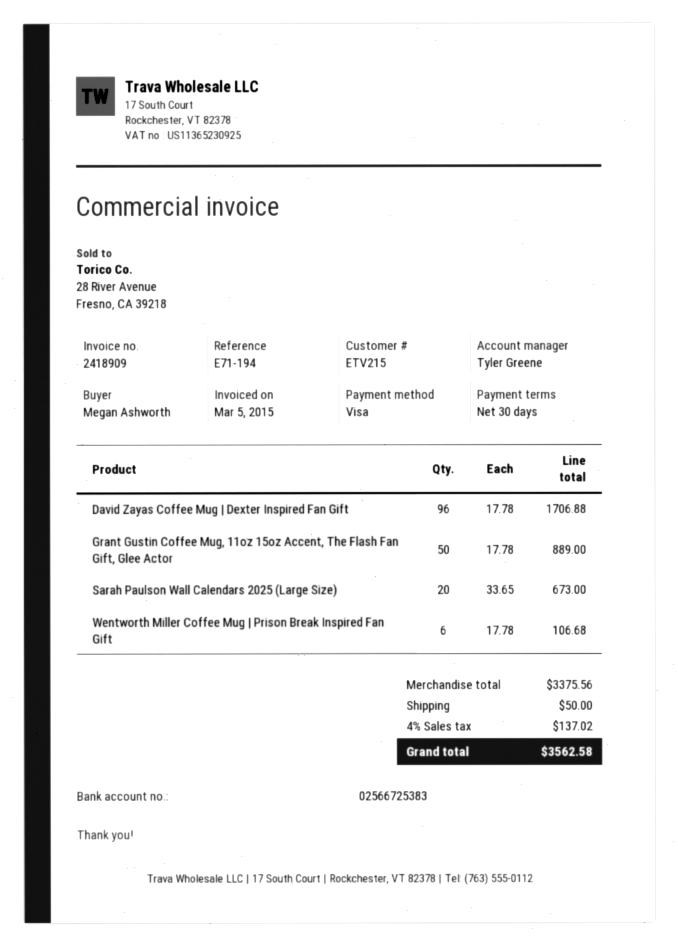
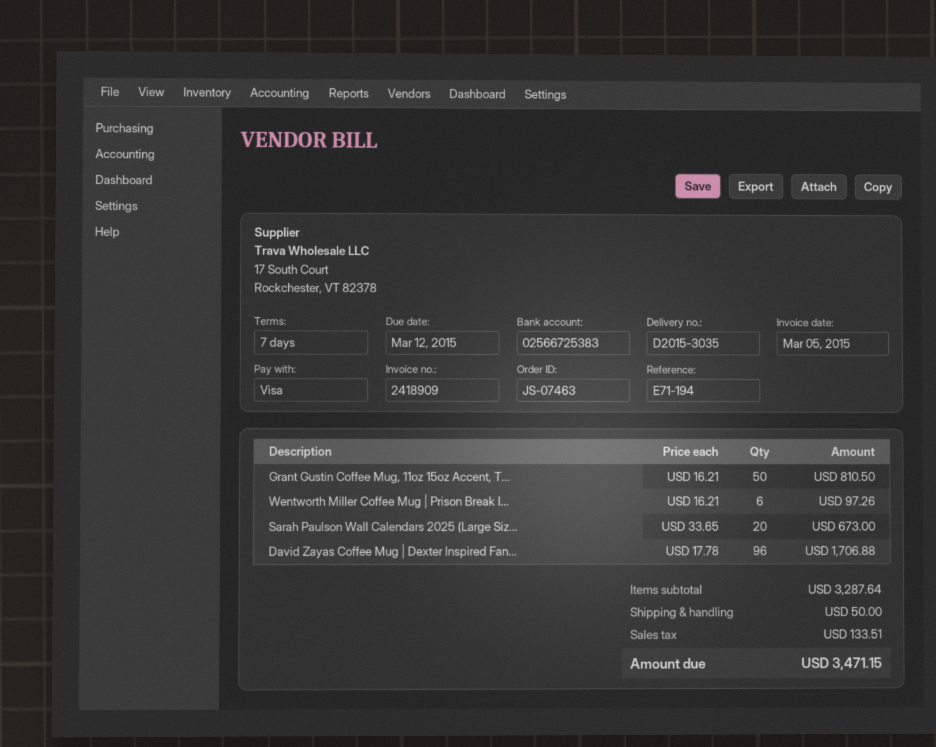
payment terms: 30 days -> 7 days
Grant Gustin Coffee Mug, 11oz 15oz Accent, The Flash Fan Gift, Glee Actor: 50 x 17.78 = 889.00 -> 50 x 16.21 = 810.50
Wentworth Miller Coffee Mug | Prison Break Inspired Fan Gift: 6 x 17.78 = 106.68 -> 6 x 16.21 = 97.26
subtotal: 3375.56 -> 3287.64
tax: 137.02 -> 133.51
total: 3562.58 -> 3471.15

